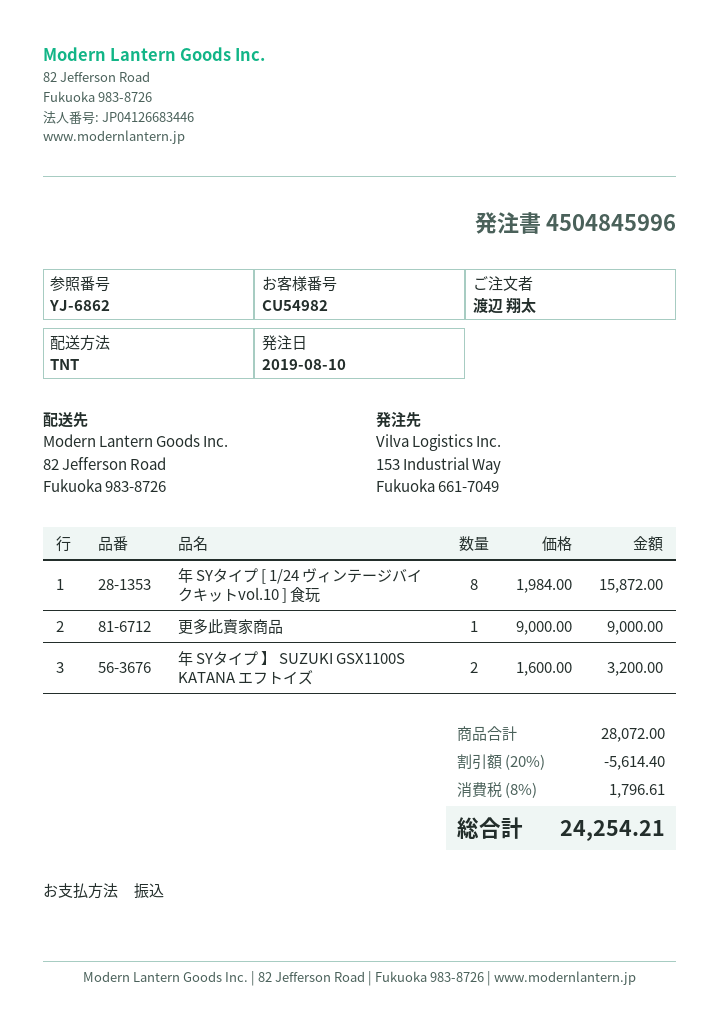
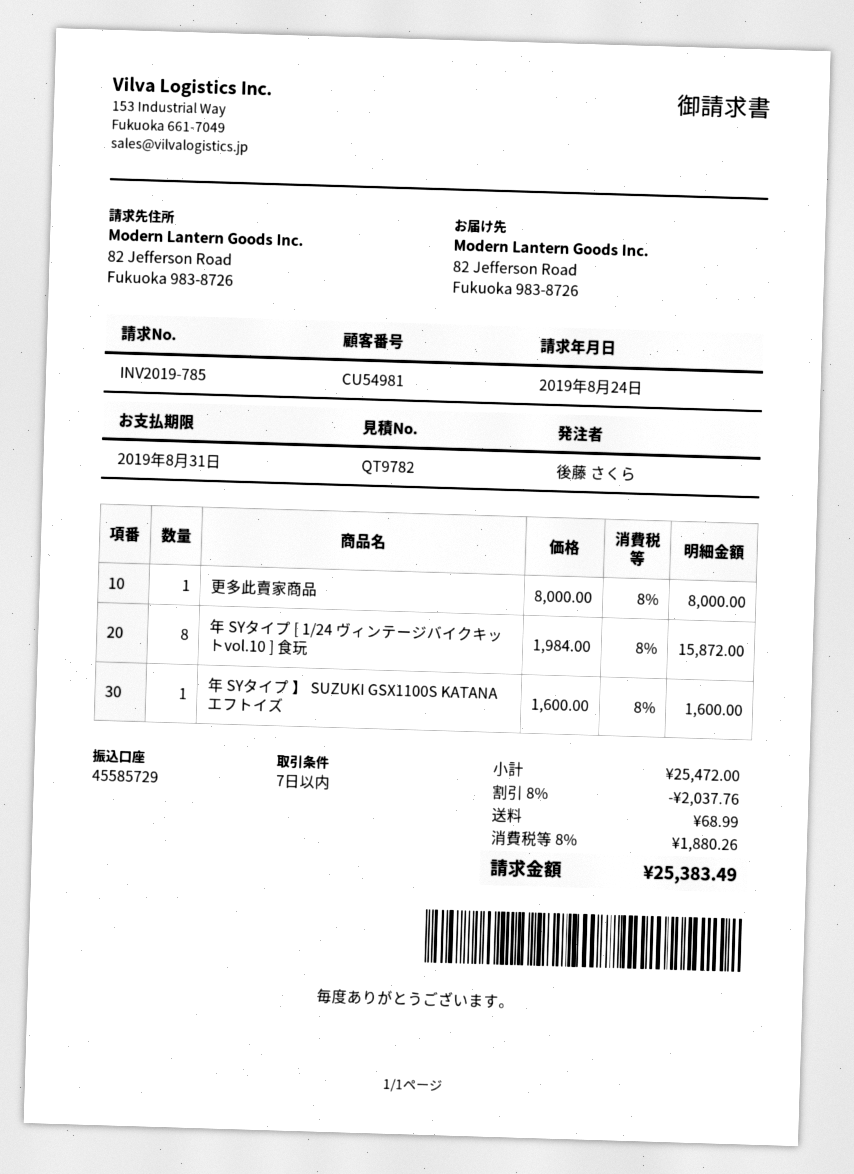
customer number: CU54982 -> CU54981
ordered by: 渡辺 翔太 -> 後藤 さくら
更多此賣家商品: 1 x 9000.00 = 9000.00 -> 1 x 8000.00 = 8000.00
年 SYタイプ 】 SUZUKI GSX1100S KATANA エフトイズ: 2 x 1600.00 = 3200.00 -> 1 x 1600.00 = 1600.00
subtotal: 28072.00 -> 25472.00
discount: 20% = 5614.40 -> 8% = 2037.76
shipping: none -> 68.99
tax: 8% = 1796.61 -> 8% = 1880.26
total: 24254.21 -> 25383.49

